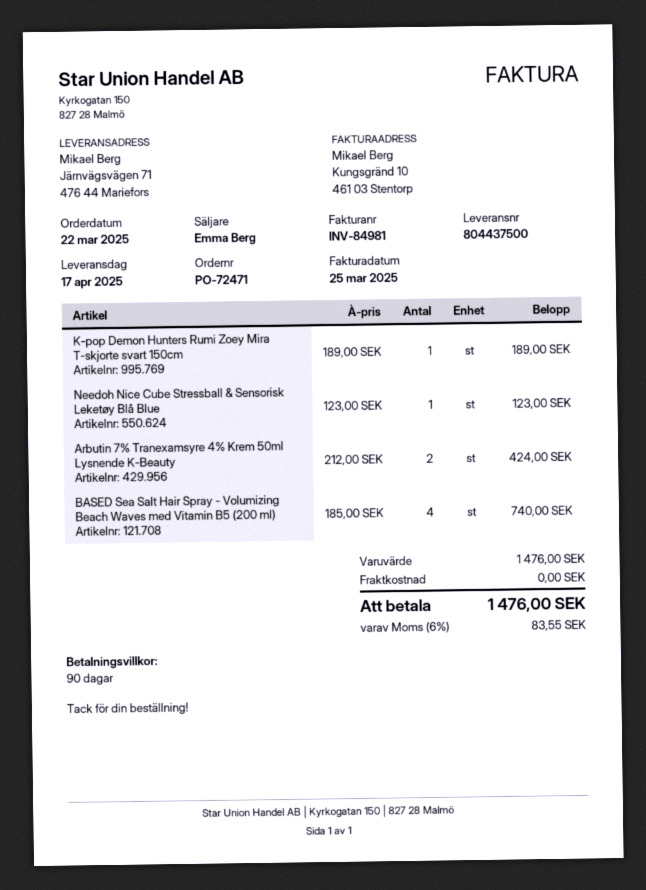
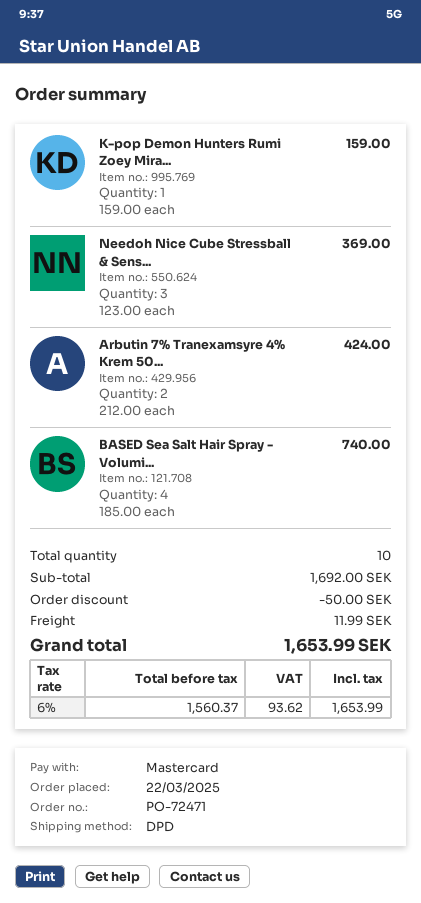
K-pop Demon Hunters Rumi Zoey Mira T-skjorte svart 150cm: 1 x 189.00 = 189.00 -> 1 x 159.00 = 159.00
Needoh Nice Cube Stressball & Sensorisk Leketøy Blå Blue: 1 x 123.00 = 123.00 -> 3 x 123.00 = 369.00
subtotal: 1476.00 -> 1692.00
discount: none -> 50.00
shipping: 0.00 -> 11.99
tax: 6% = 83.55 -> 6% = 93.62
total: 1476.00 -> 1653.99

